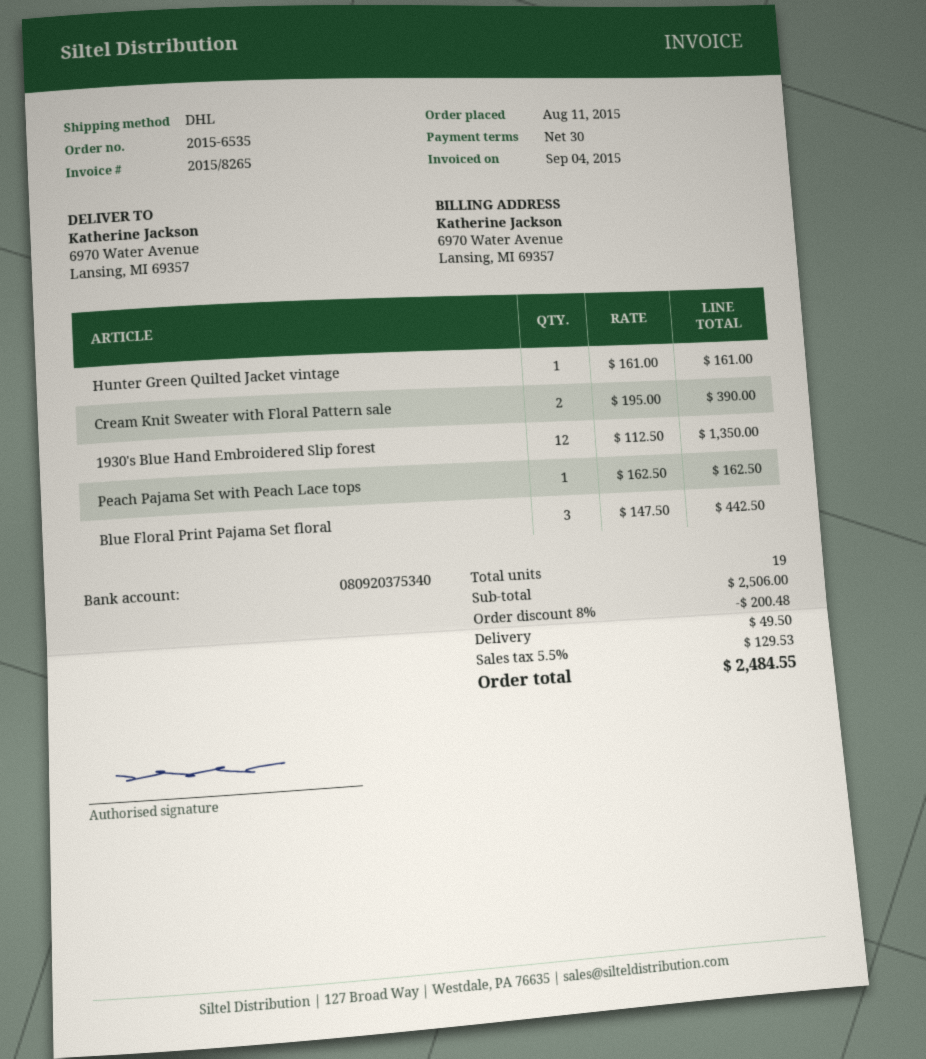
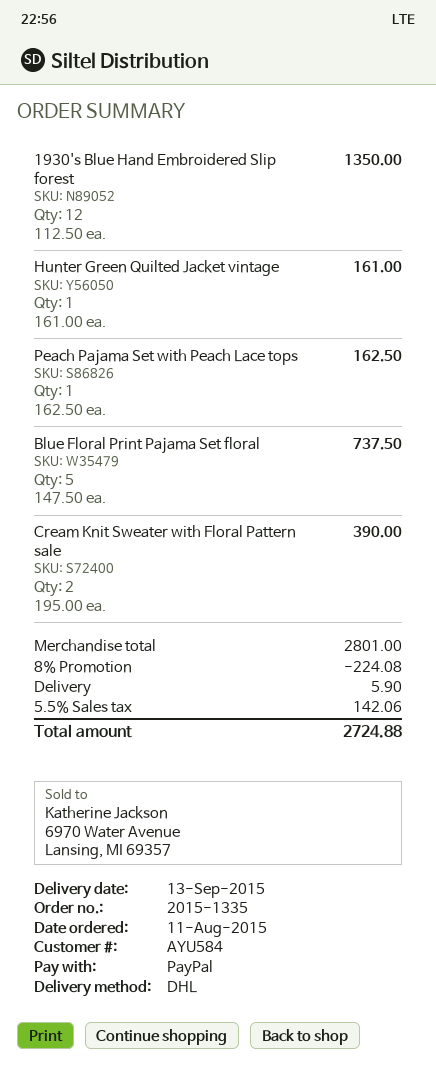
order number: 2015-6535 -> 2015-1335
Blue Floral Print Pajama Set floral: 3 x 147.50 = 442.50 -> 5 x 147.50 = 737.50
subtotal: 2506.00 -> 2801.00
discount: 8% = 200.48 -> 8% = 224.08
shipping: 49.50 -> 5.90
tax: 5.5% = 129.53 -> 5.5% = 142.06
total: 2484.55 -> 2724.88

